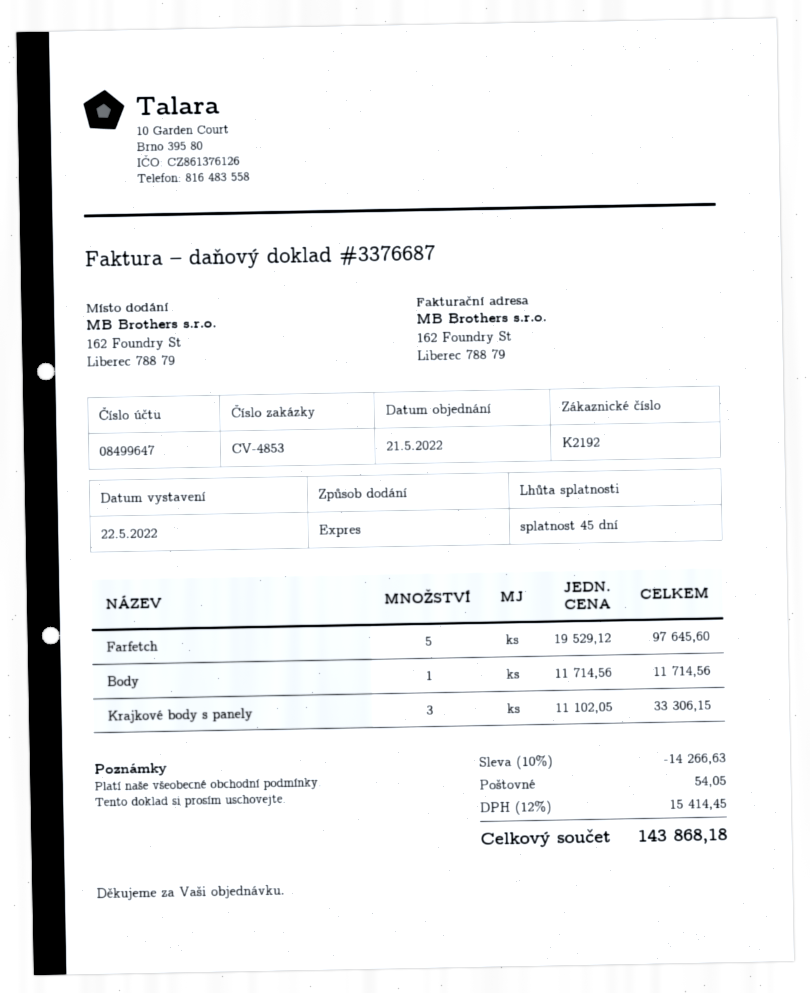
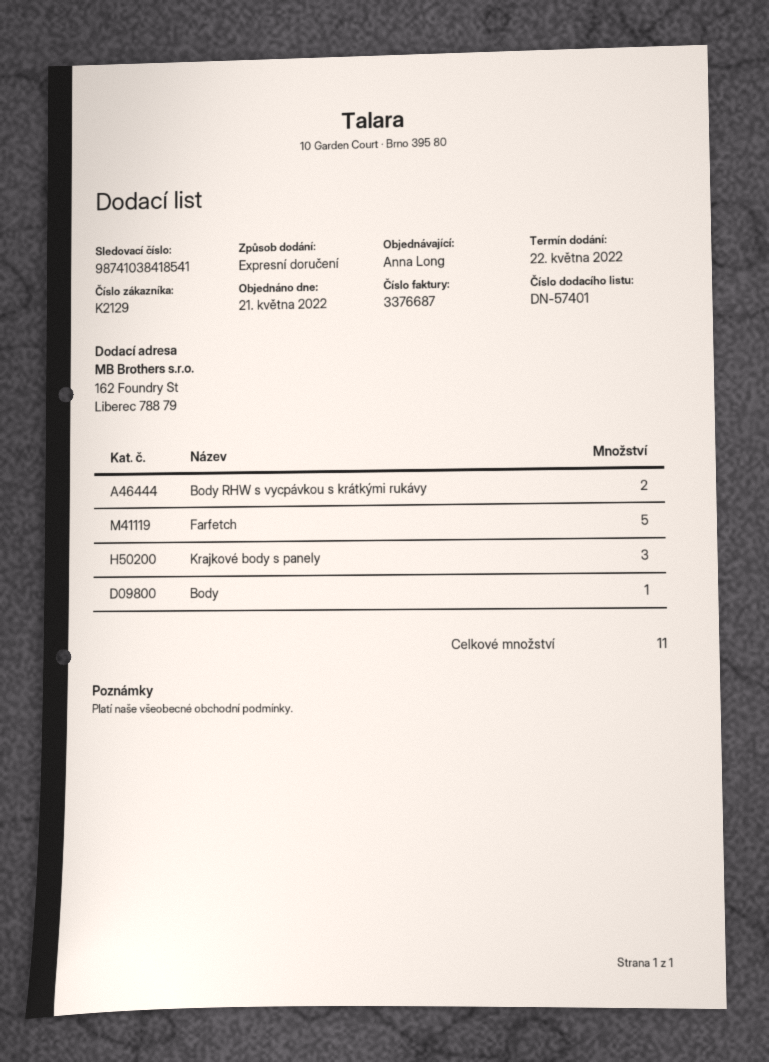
customer number: K2192 -> K2129
Body RHW s vycpávkou s krátkými rukávy: none -> 2

